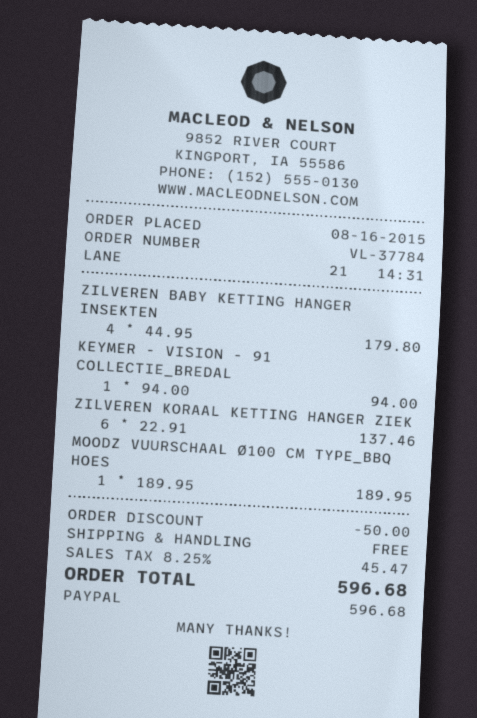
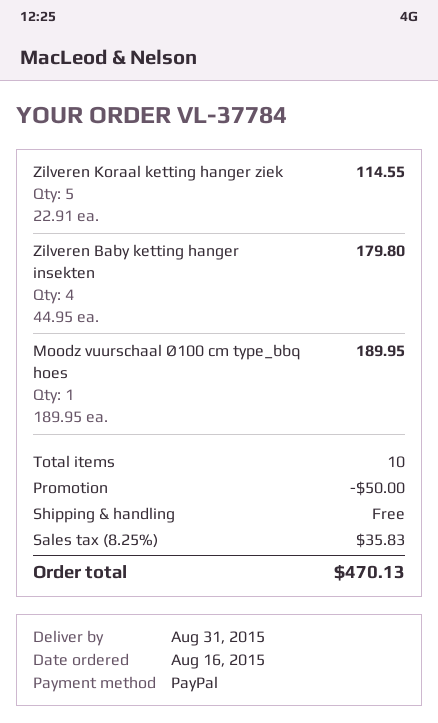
KEYMER - VISION - 91 COLLECTIE_BREDAL: 1 x 94.00 = 94.00 -> none
ZILVEREN KORAAL KETTING HANGER ZIEK: 6 x 22.91 = 137.46 -> 5 x 22.91 = 114.55
tax: 8.25% = 45.47 -> 8.25% = 35.83
total: 596.68 -> 470.13

